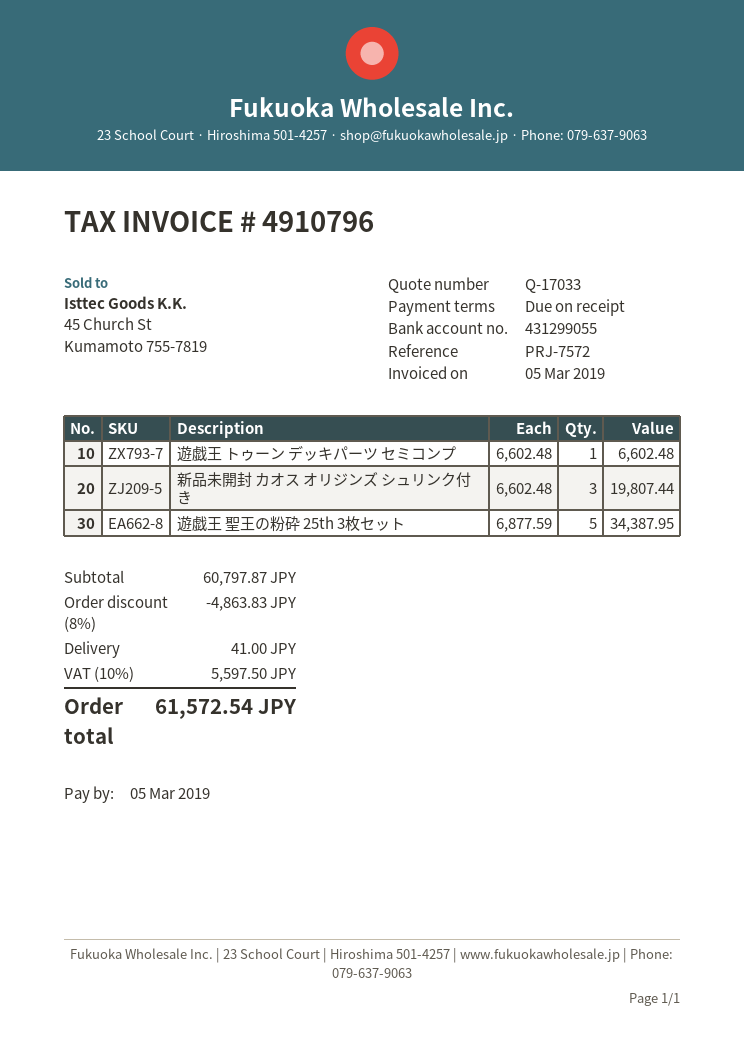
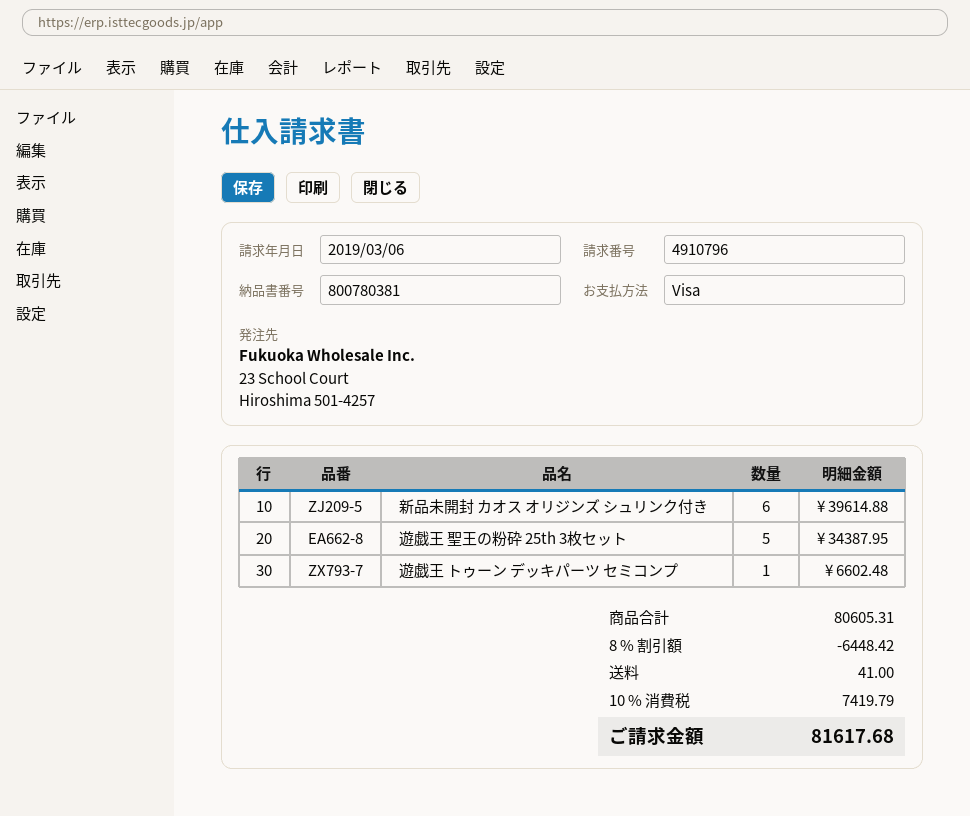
invoice date: 2019-03-05 -> 2019-03-06
新品未開封 カオス オリジンズ シュリンク付き: 3 for 19807.44 -> 6 for 39614.88
subtotal: 60797.87 -> 80605.31
discount: 8% = 4863.83 -> 8% = 6448.42
tax: 10% = 5597.50 -> 10% = 7419.79
total: 61572.54 -> 81617.68

